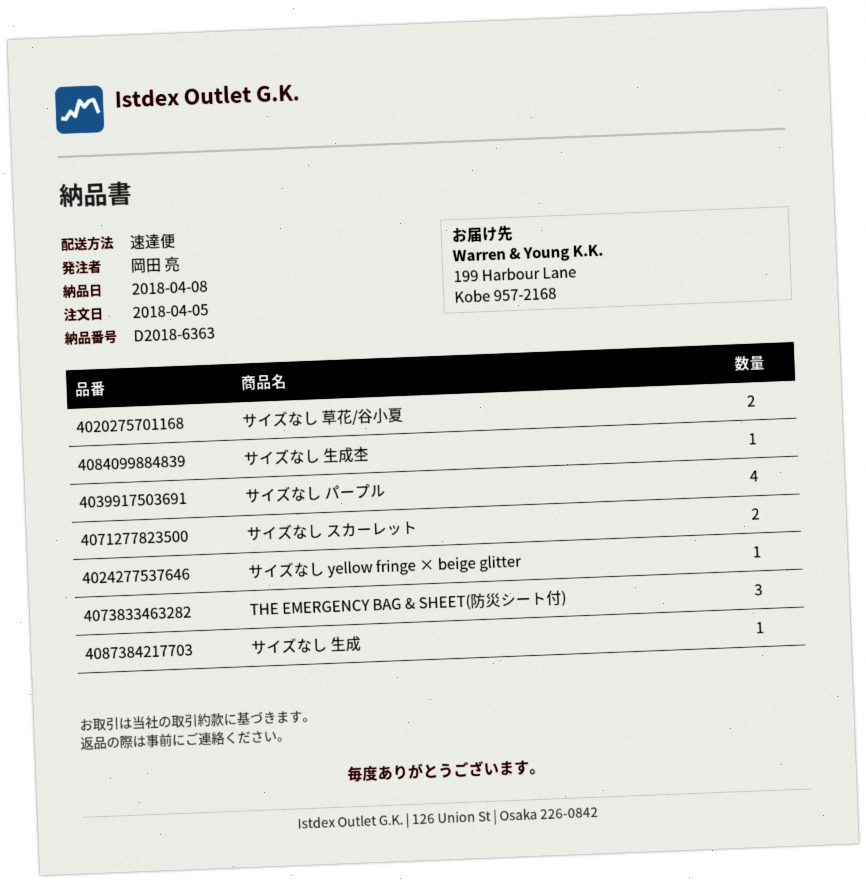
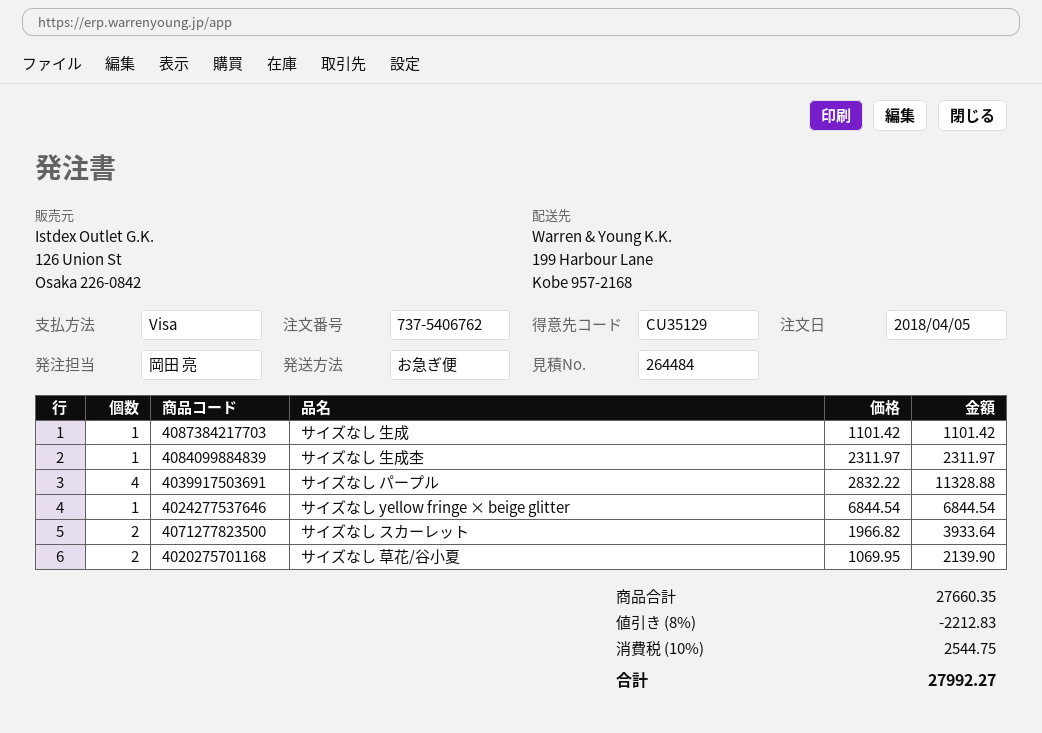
THE EMERGENCY BAG & SHEET(防災シート付): 3 -> none

